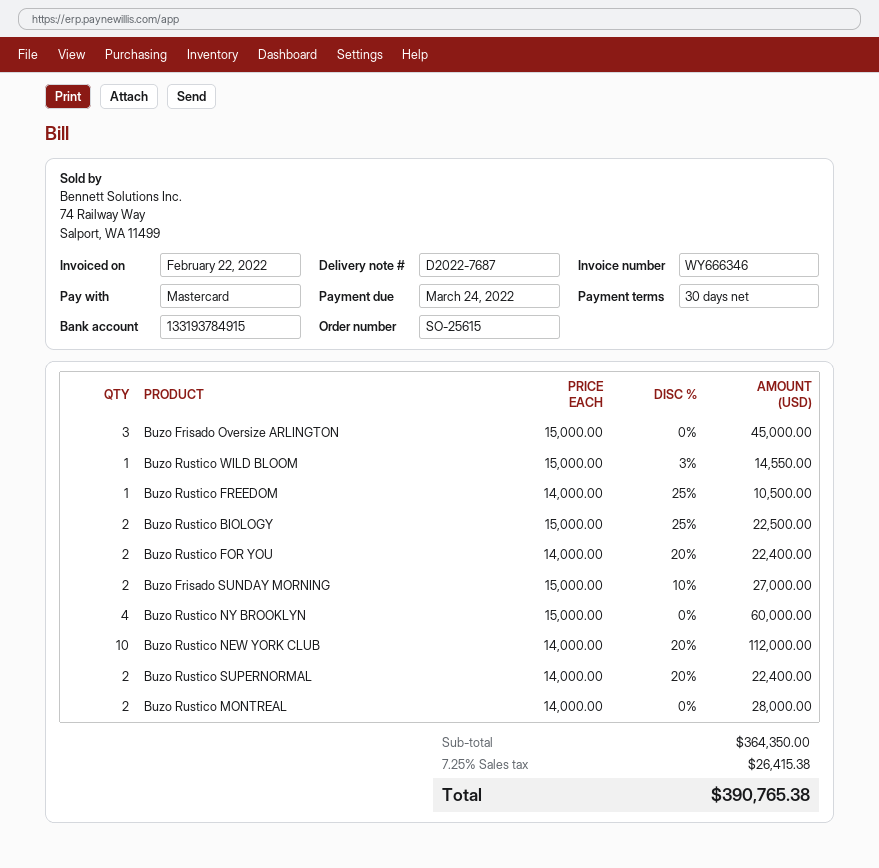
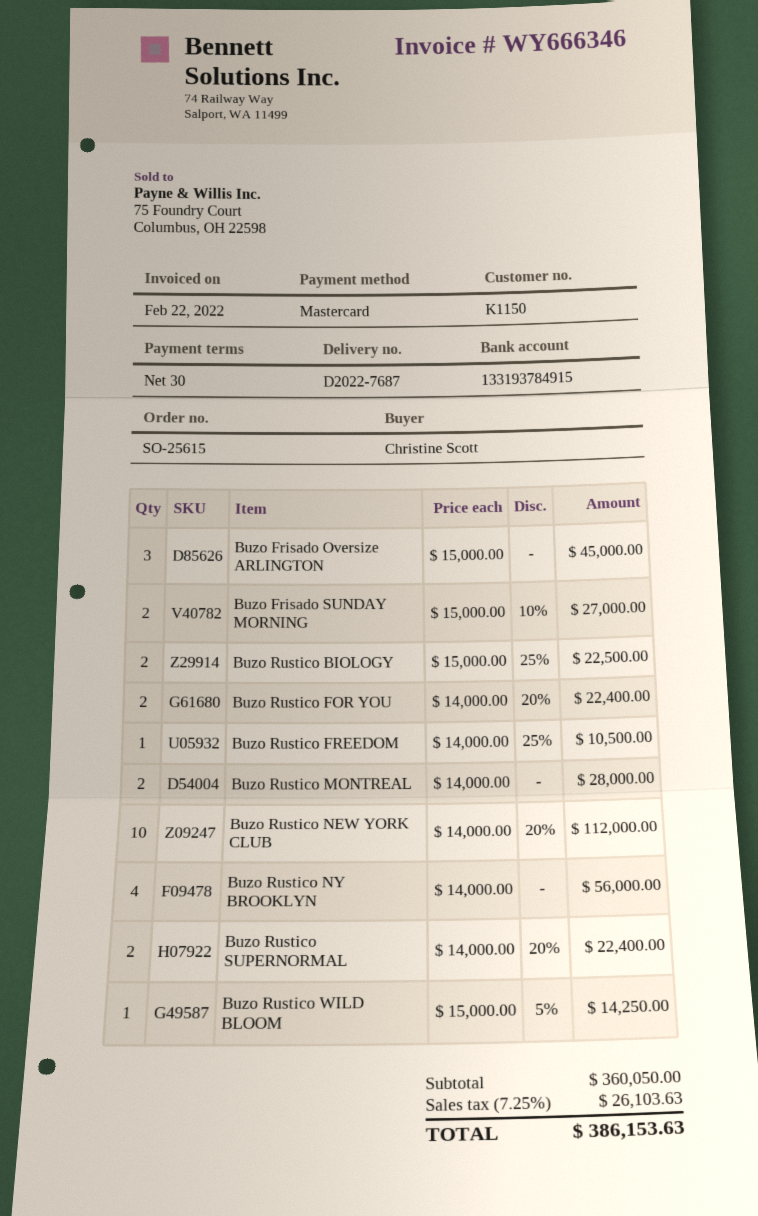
Buzo Rustico WILD BLOOM: 1 x 15000.00 - 3% = 14550.00 -> 1 x 15000.00 - 5% = 14250.00
Buzo Rustico NY BROOKLYN: 4 x 15000.00 = 60000.00 -> 4 x 14000.00 = 56000.00
subtotal: 364350.00 -> 360050.00
tax: 7.25% = 26415.38 -> 7.25% = 26103.63
total: 390765.38 -> 386153.63

